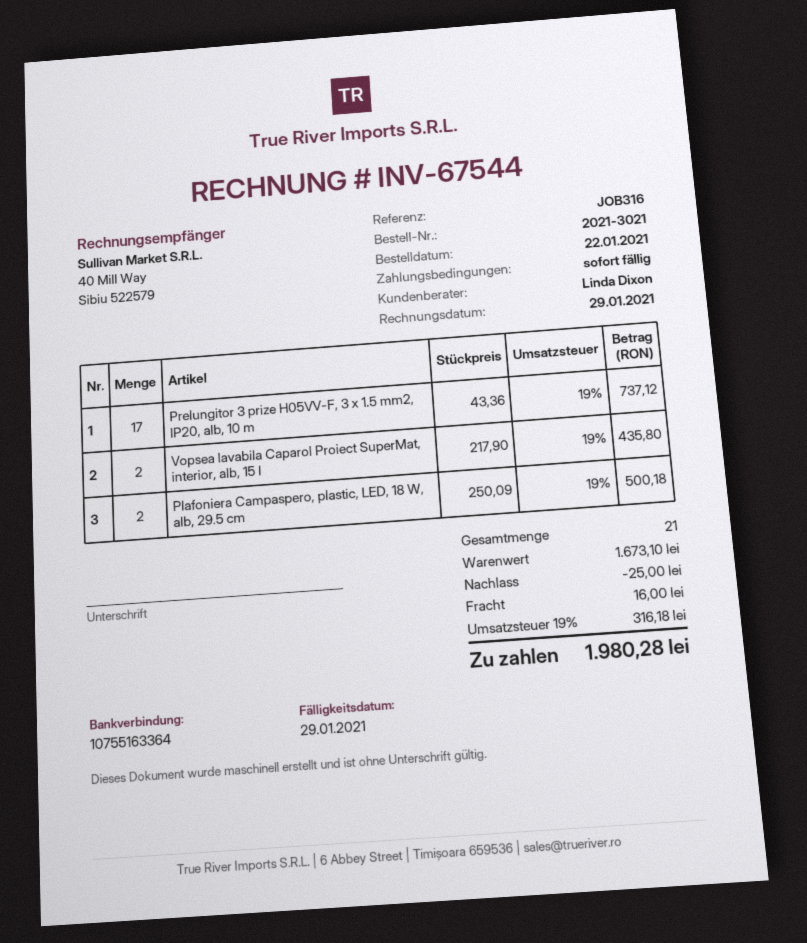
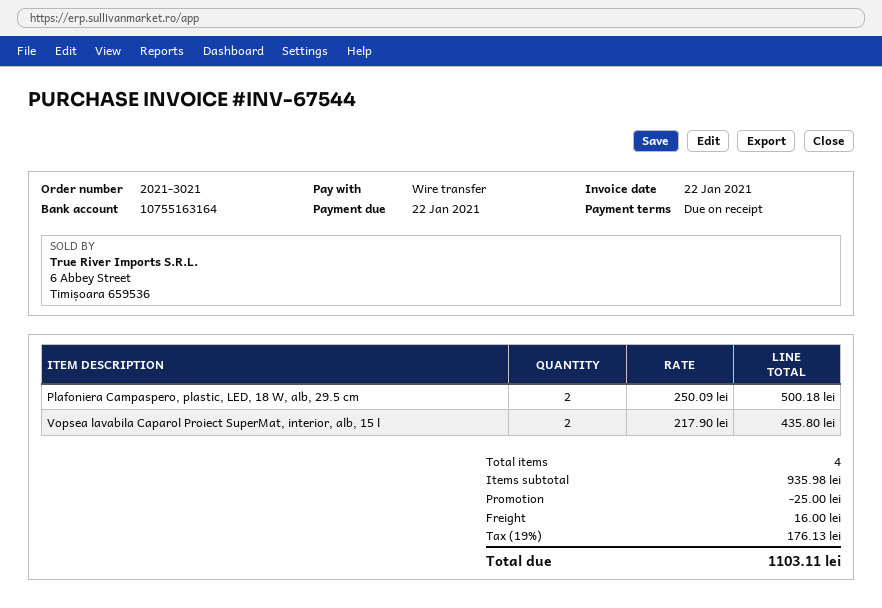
invoice date: 2021-01-29 -> 2021-01-22
due date: 2021-01-29 -> 2021-01-22
bank account: 10755163364 -> 10755163164
Prelungitor 3 prize H05VV-F, 3 x 1.5 mm2, IP20, alb, 10 m: 17 x 43.36 = 737.12 -> none
total quantity: 21 -> 4
subtotal: 1673.10 -> 935.98
tax: 19% = 316.18 -> 19% = 176.13
total: 1980.28 -> 1103.11

